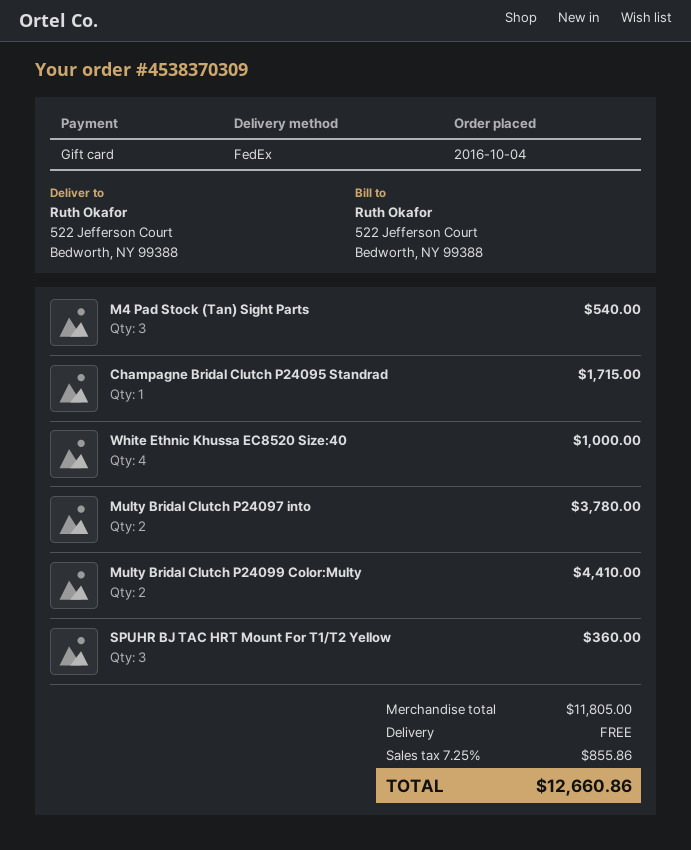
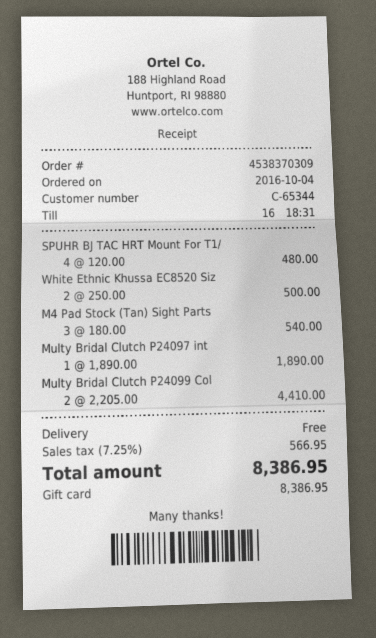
Champagne Bridal Clutch P24095 Standrad: 1 for 1715.00 -> none
White Ethnic Khussa EC8520 Size:40: 4 for 1000.00 -> 2 for 500.00
Multy Bridal Clutch P24097 into: 2 for 3780.00 -> 1 for 1890.00
SPUHR BJ TAC HRT Mount For T1/T2 Yellow: 3 for 360.00 -> 4 for 480.00
tax: 7.25% = 855.86 -> 7.25% = 566.95
total: 12660.86 -> 8386.95

